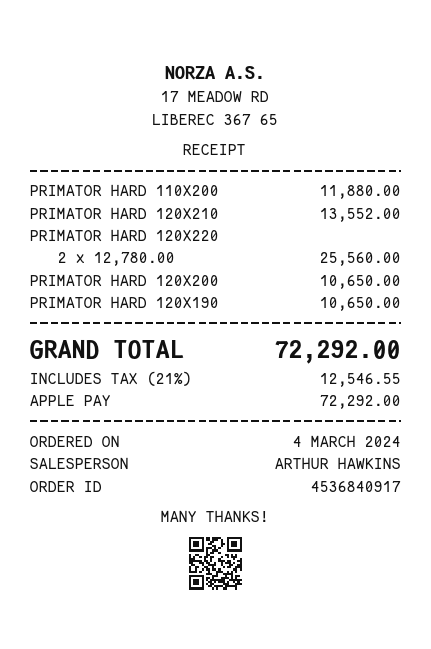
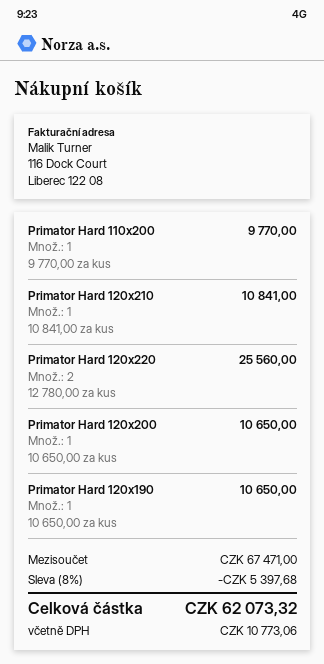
PRIMATOR HARD 110X200: 1 x 11880.00 = 11880.00 -> 1 x 9770.00 = 9770.00
PRIMATOR HARD 120X210: 1 x 13552.00 = 13552.00 -> 1 x 10841.00 = 10841.00
discount: none -> 8% = 5397.68
tax: 12546.55 -> 10773.06
total: 72292.00 -> 62073.32

